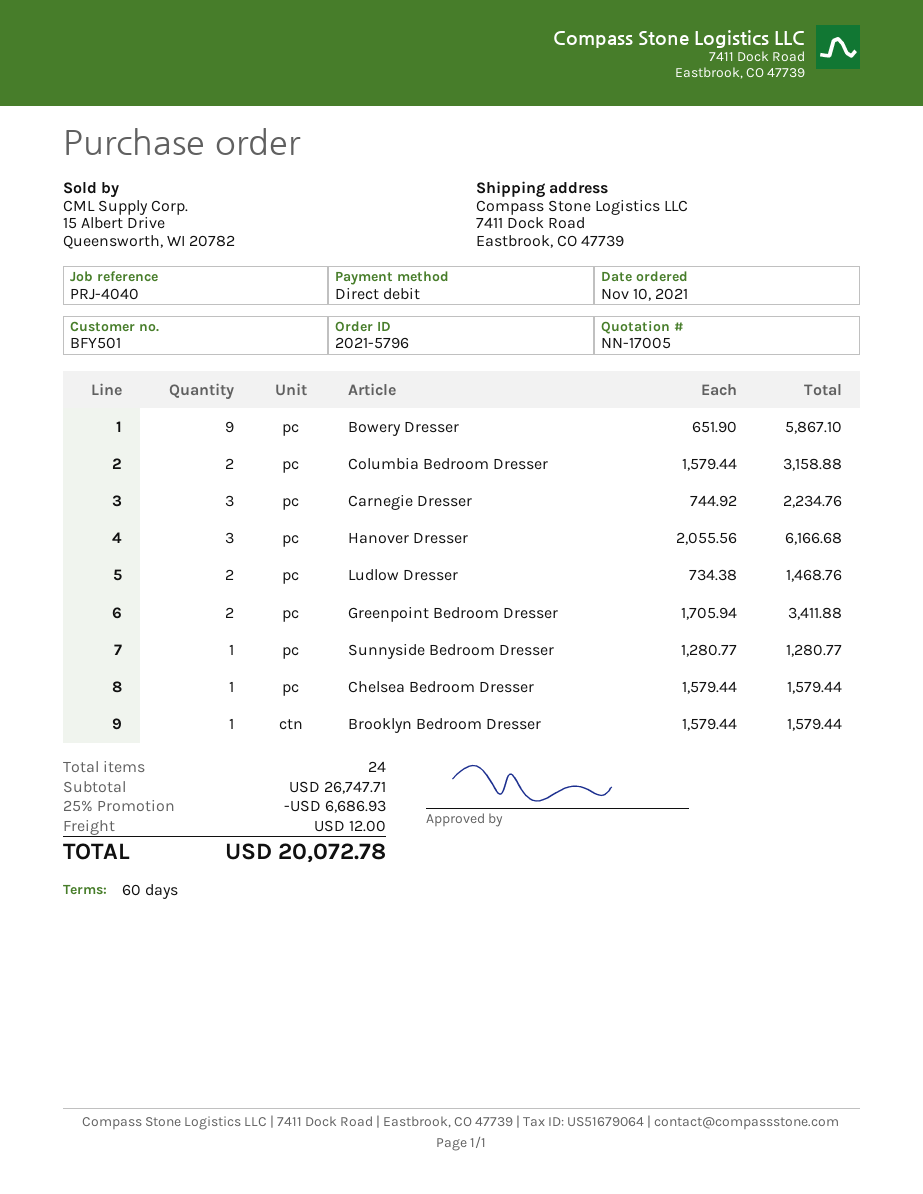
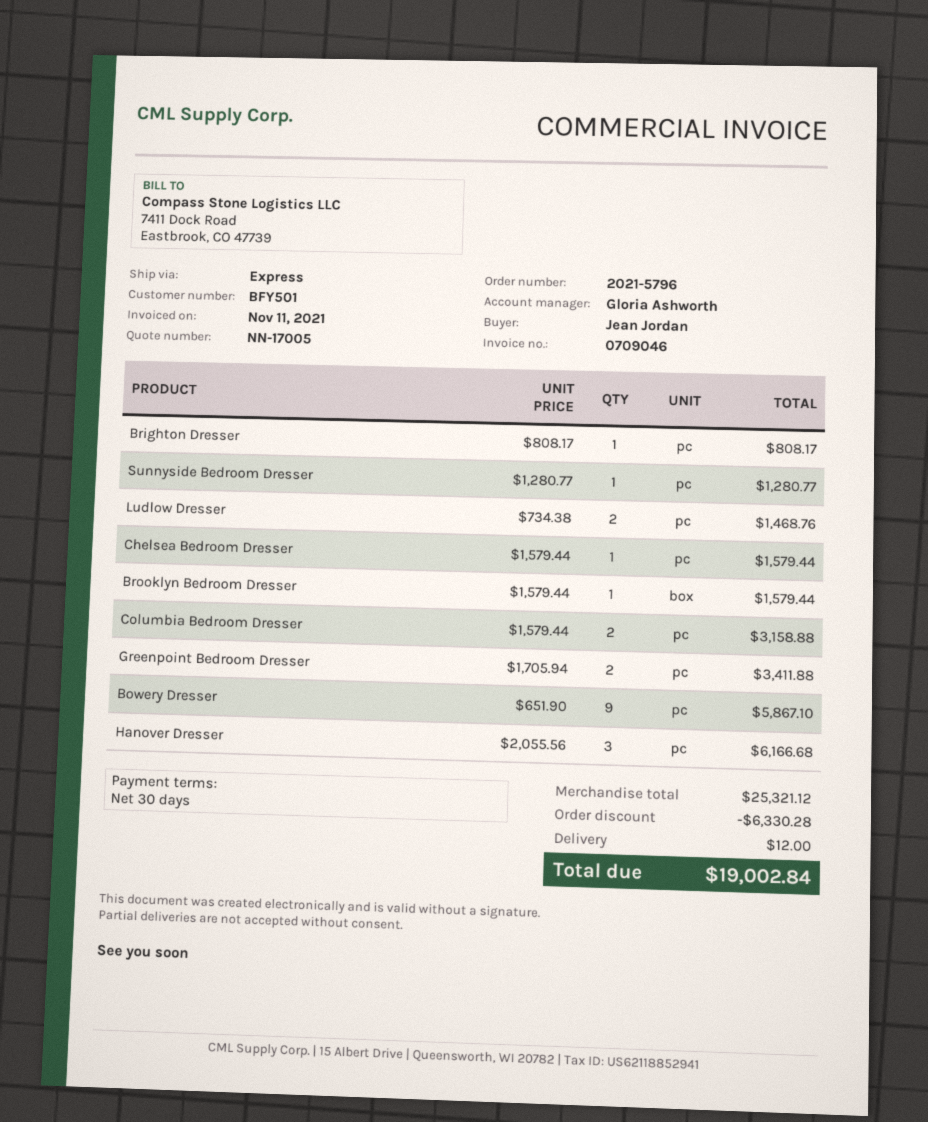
payment terms: 60 days -> 30 days
Carnegie Dresser: 3 x 744.92 = 2234.76 -> none
Brighton Dresser: none -> 1 x 808.17 = 808.17
subtotal: 26747.71 -> 25321.12
discount: 6686.93 -> 6330.28
total: 20072.78 -> 19002.84

